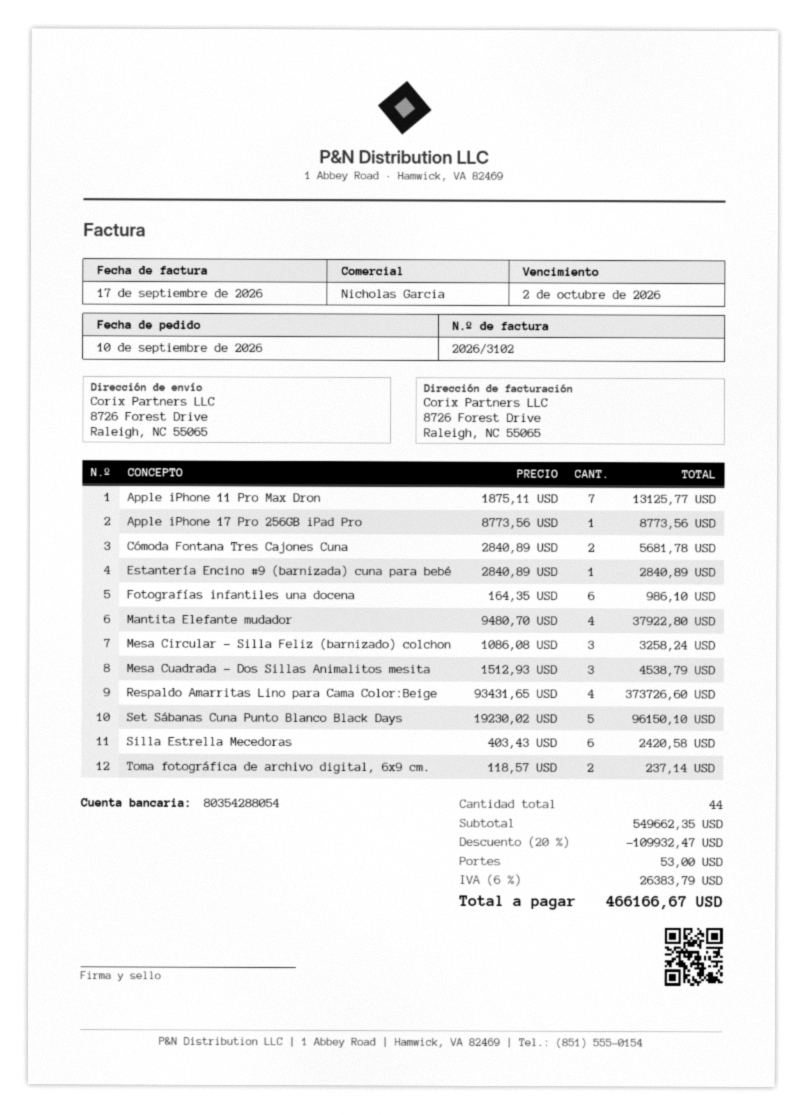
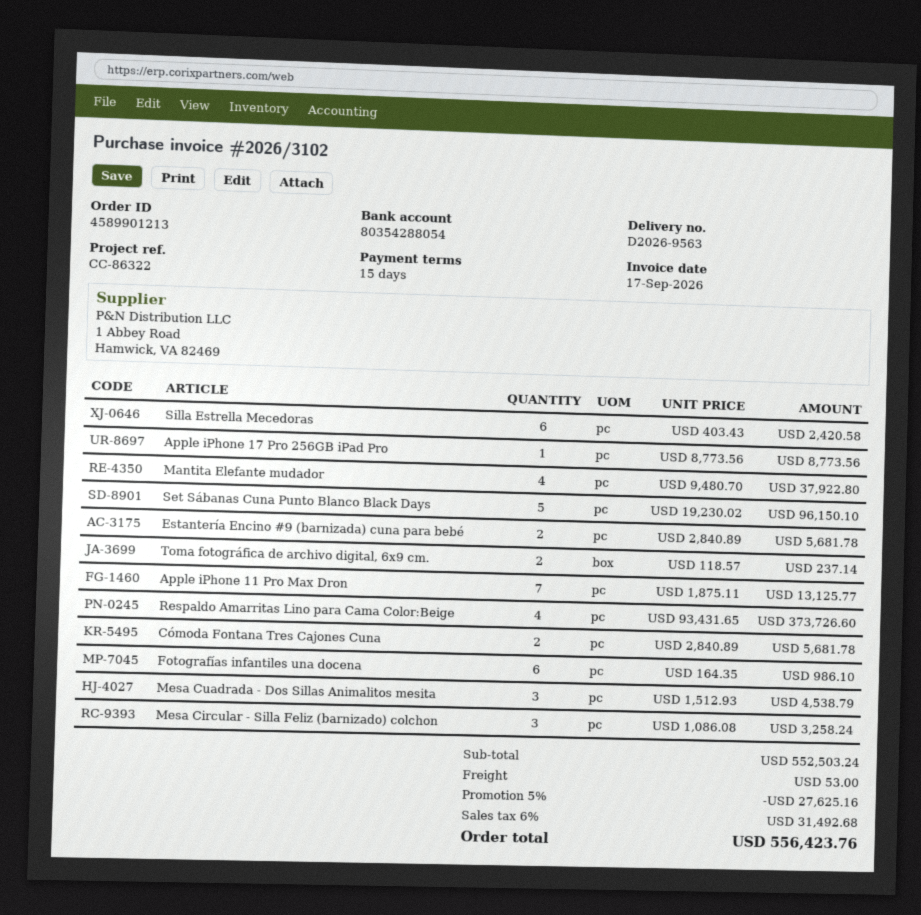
Estantería Encino #9 (barnizada) cuna para bebé: 1 x 2840.89 = 2840.89 -> 2 x 2840.89 = 5681.78
subtotal: 549662.35 -> 552503.24
discount: 20% = 109932.47 -> 5% = 27625.16
tax: 6% = 26383.79 -> 6% = 31492.68
total: 466166.67 -> 556423.76

